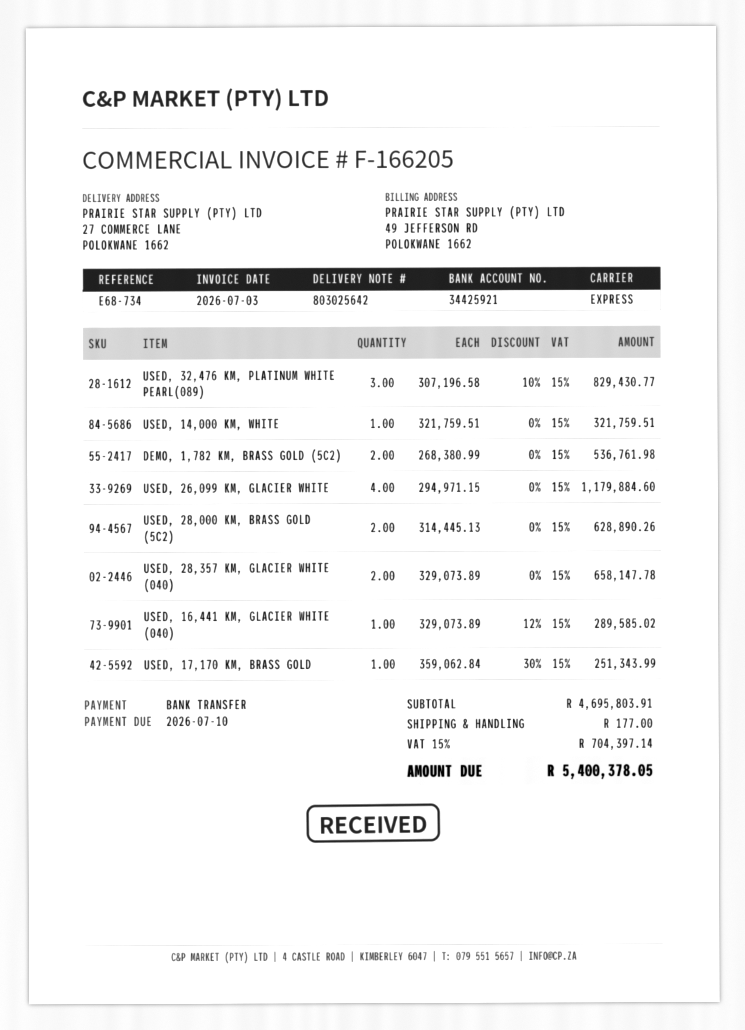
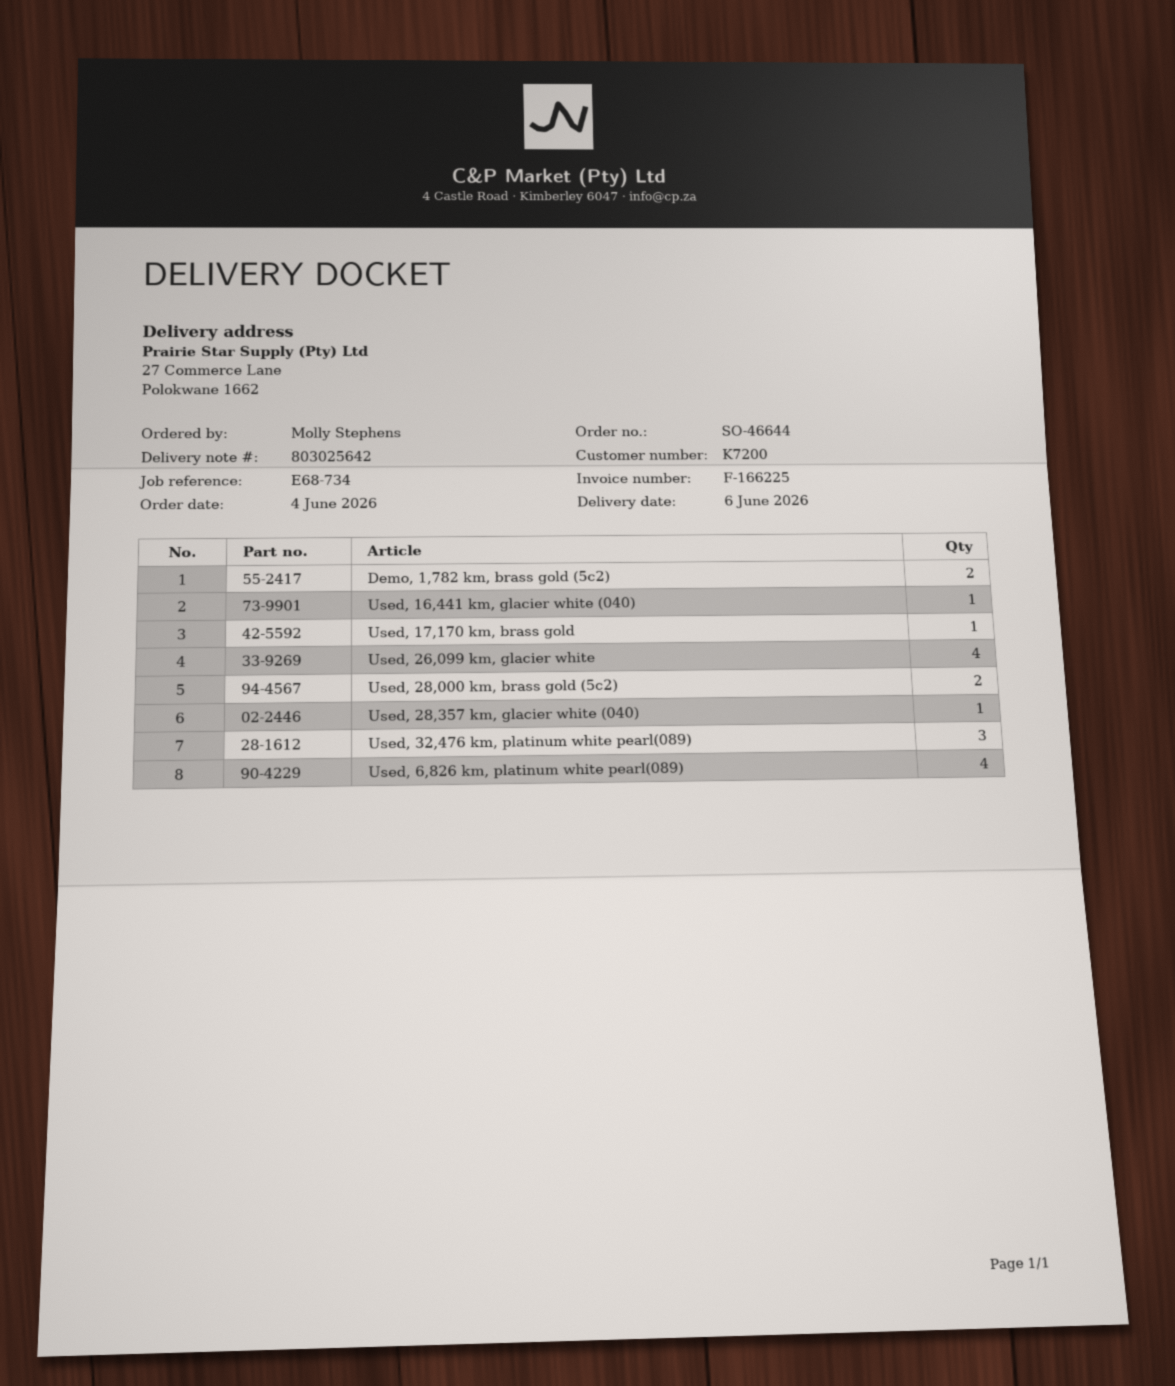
invoice number: F-166205 -> F-166225
USED, 14,000 KM, WHITE: 1 -> none
USED, 28,357 KM, GLACIER WHITE (040): 2 -> 1
Used, 6,826 km, platinum white pearl(089): none -> 4

